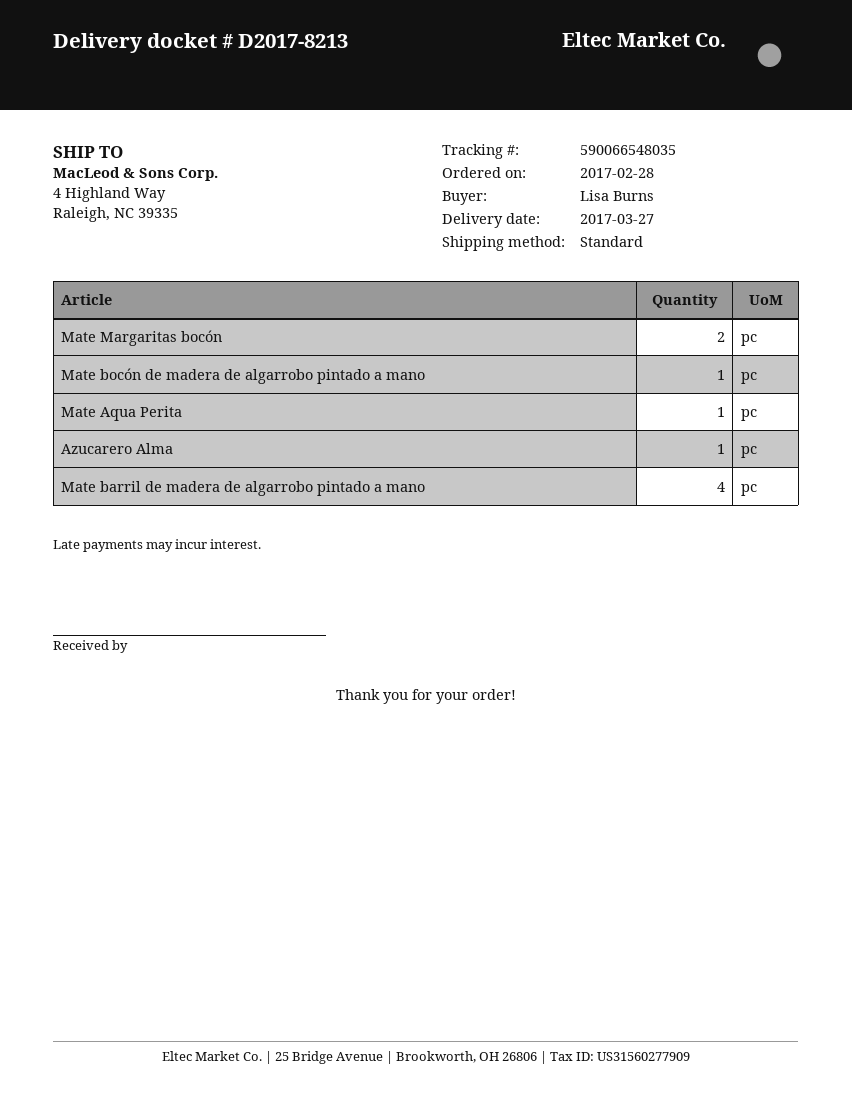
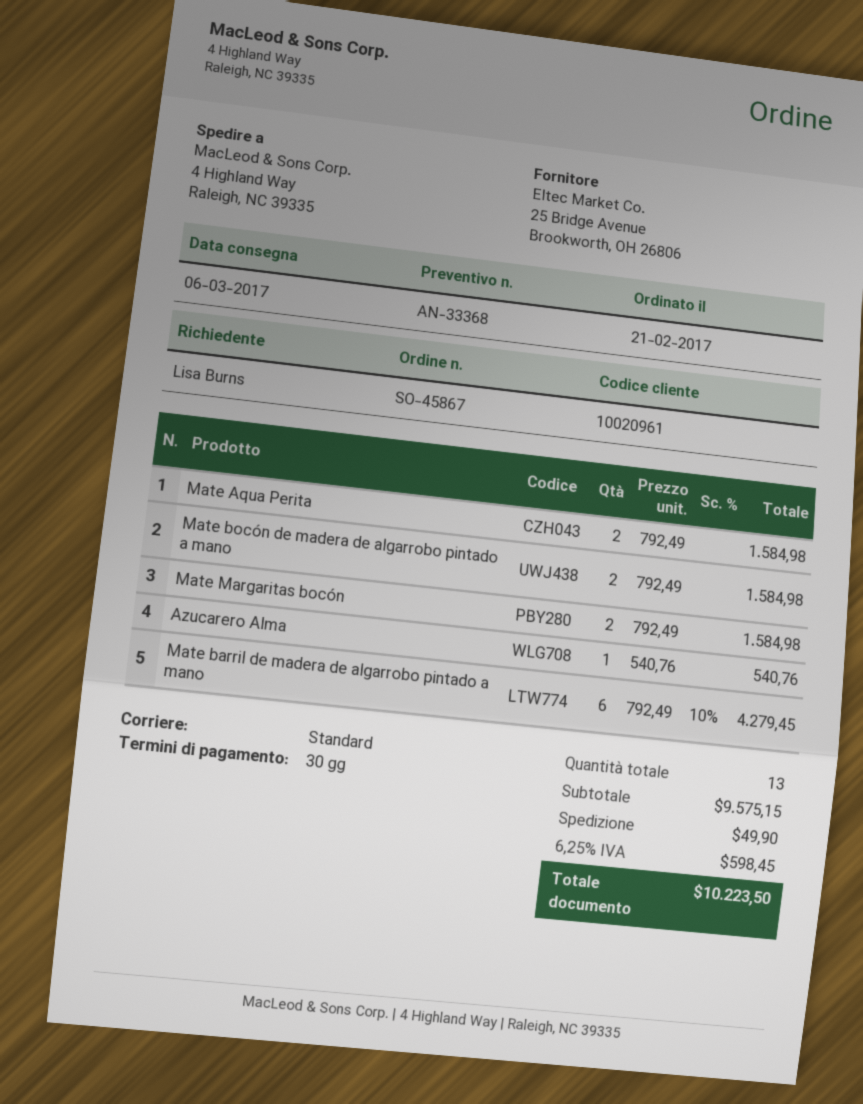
order date: 2017-02-28 -> 2017-02-21
delivery date: 2017-03-27 -> 2017-03-06
Mate bocón de madera de algarrobo pintado a mano: 1 -> 2
Mate Aqua Perita: 1 -> 2
Mate barril de madera de algarrobo pintado a mano: 4 -> 6

